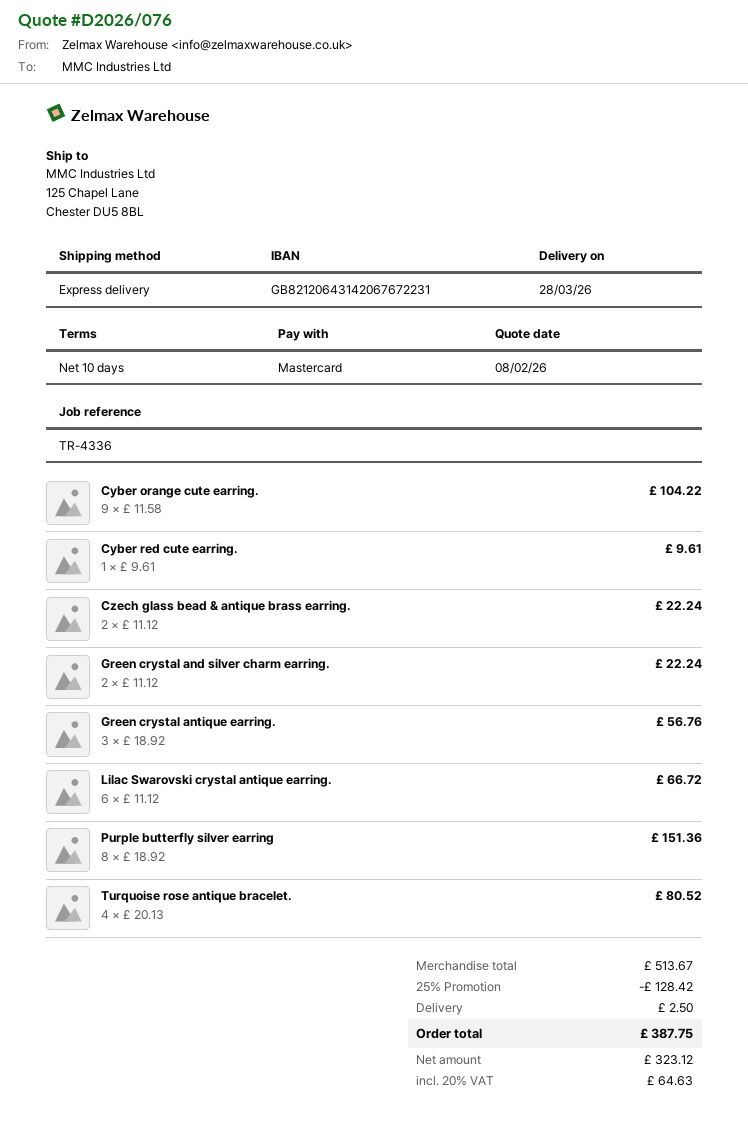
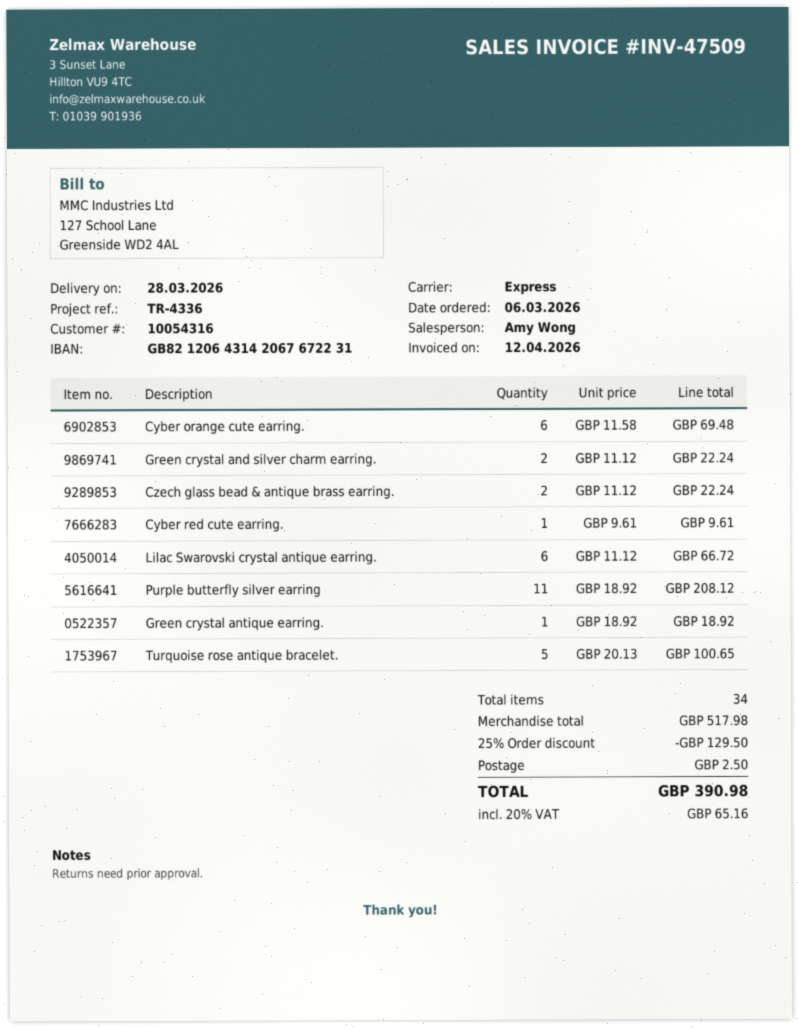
Cyber orange cute earring.: 9 x 11.58 = 104.22 -> 6 x 11.58 = 69.48
Green crystal antique earring.: 3 x 18.92 = 56.76 -> 1 x 18.92 = 18.92
Purple butterfly silver earring: 8 x 18.92 = 151.36 -> 11 x 18.92 = 208.12
Turquoise rose antique bracelet.: 4 x 20.13 = 80.52 -> 5 x 20.13 = 100.65
subtotal: 513.67 -> 517.98
discount: 25% = 128.42 -> 25% = 129.50
tax: 20% = 64.63 -> 20% = 65.16
total: 387.75 -> 390.98

